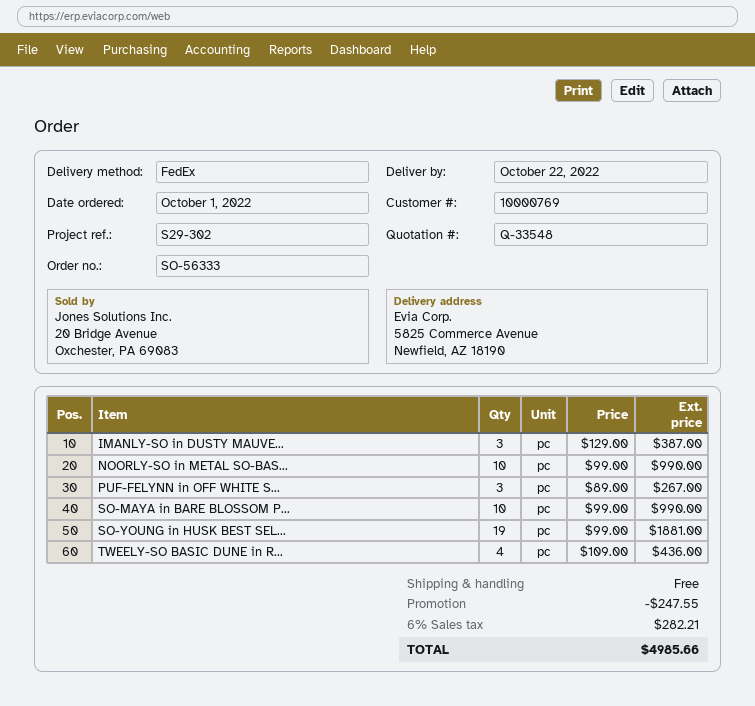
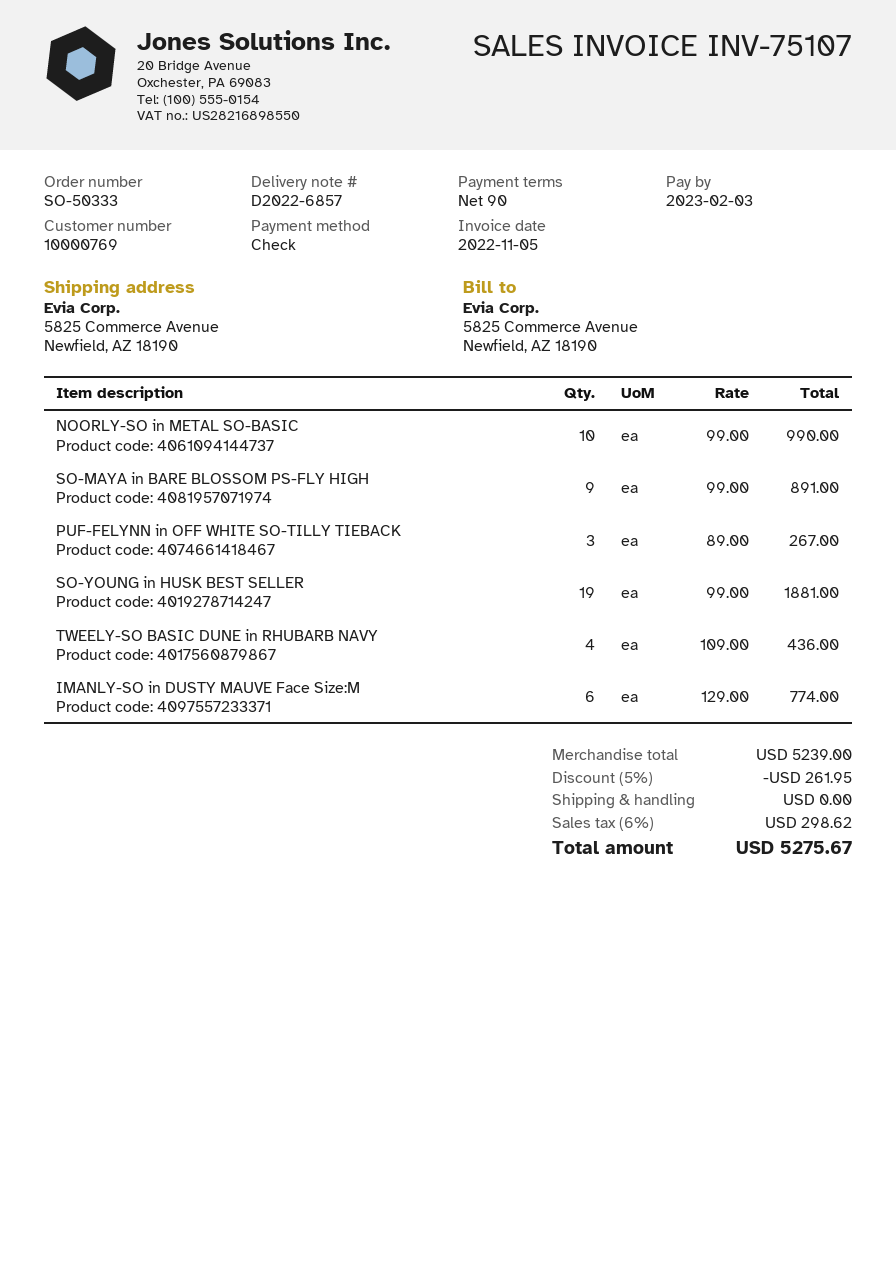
order number: SO-56333 -> SO-50333
IMANLY-SO in DUSTY MAUVE...: 3 x 129.00 = 387.00 -> 6 x 129.00 = 774.00
SO-MAYA in BARE BLOSSOM P...: 10 x 99.00 = 990.00 -> 9 x 99.00 = 891.00
discount: 247.55 -> 261.95
tax: 6% = 282.21 -> 6% = 298.62
total: 4985.66 -> 5275.67

